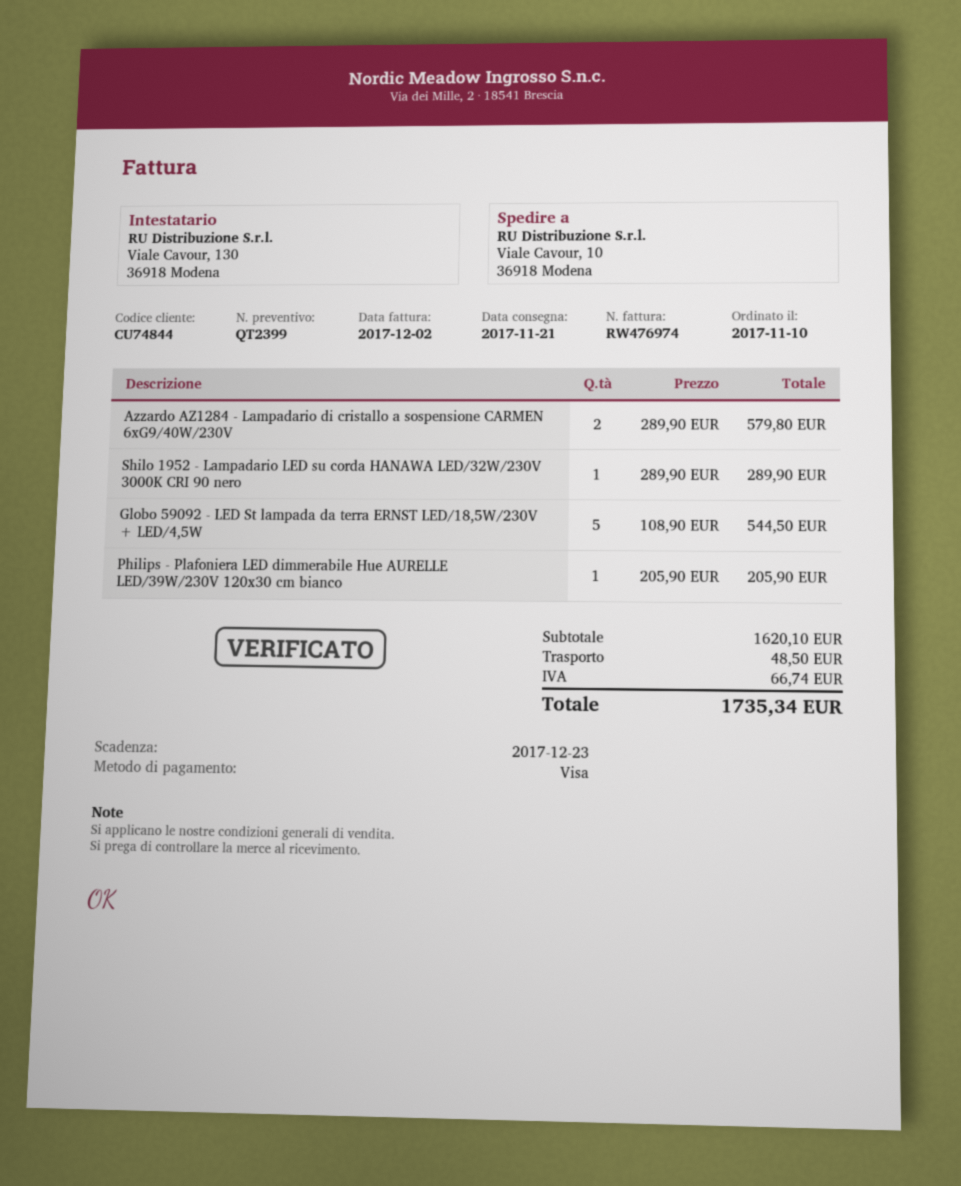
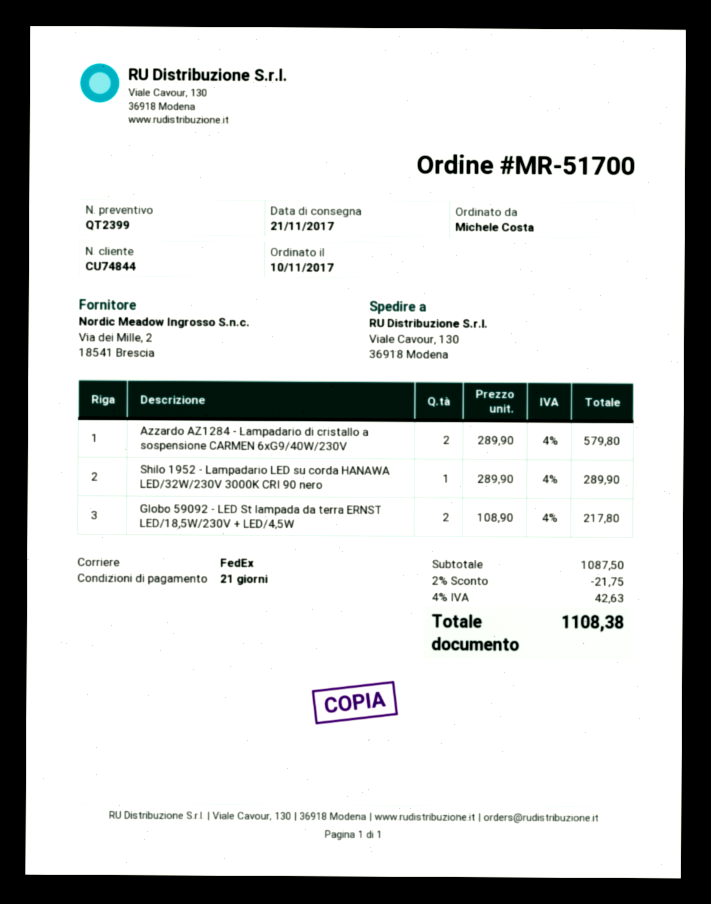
ship to: Viale Cavour, 10, 36918 Modena -> Viale Cavour, 130, 36918 Modena
Globo 59092 - LED St lampada da terra ERNST LED/18,5W/230V + LED/4,5W: 5 x 108.90 = 544.50 -> 2 x 108.90 = 217.80
Philips - Plafoniera LED dimmerabile Hue AURELLE LED/39W/230V 120x30 cm bianco: 1 x 205.90 = 205.90 -> none
subtotal: 1620.10 -> 1087.50
discount: none -> 2% = 21.75
shipping: 48.50 -> none
tax: 66.74 -> 42.63
total: 1735.34 -> 1108.38

